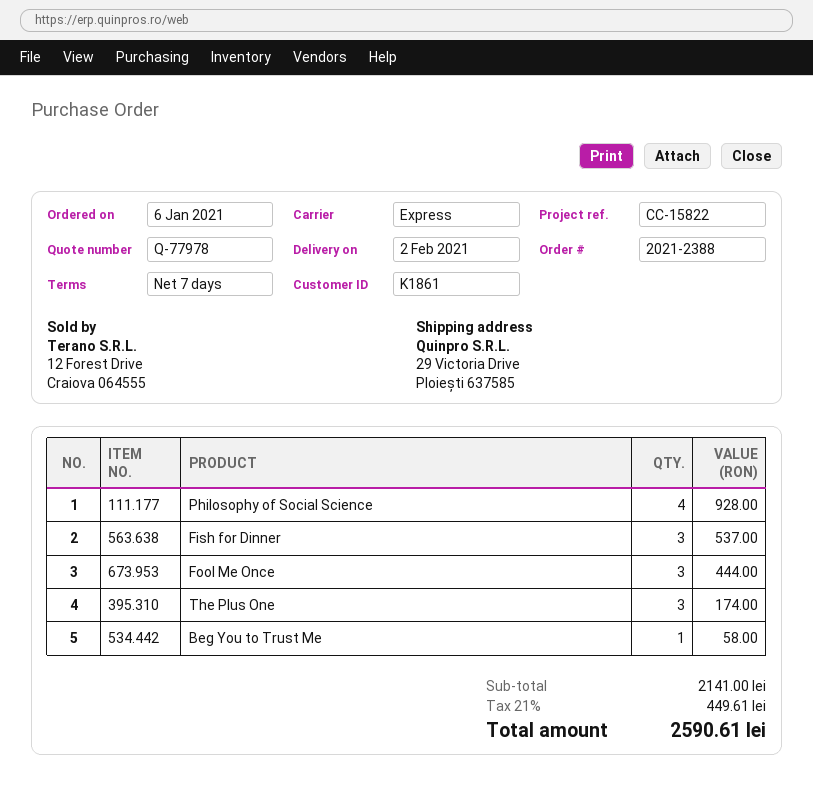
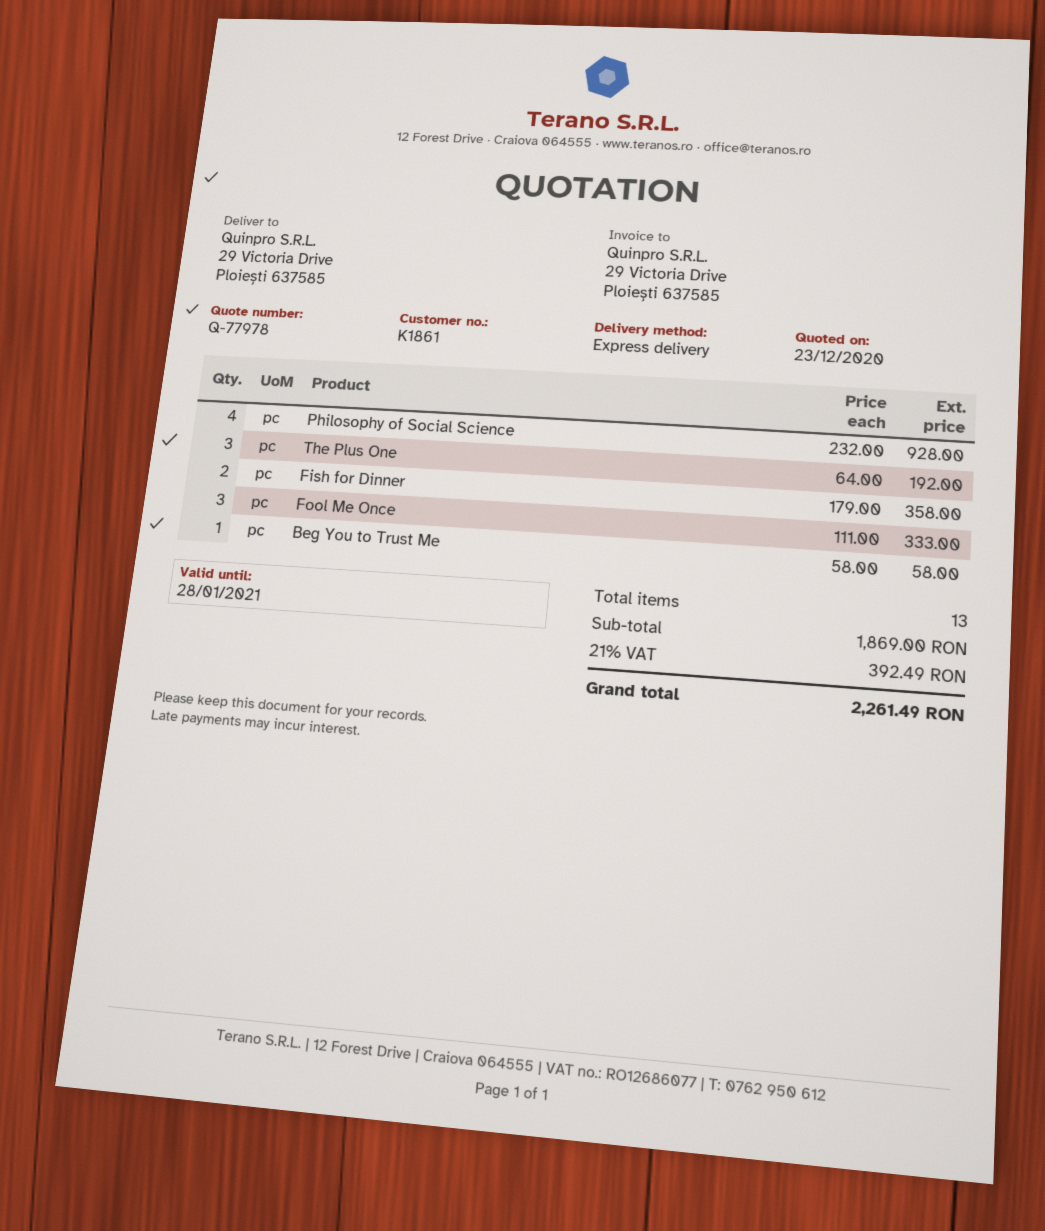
Fish for Dinner: 3 for 537.00 -> 2 for 358.00
Fool Me Once: 3 for 444.00 -> 3 for 333.00
The Plus One: 3 for 174.00 -> 3 for 192.00
subtotal: 2141.00 -> 1869.00
tax: 21% = 449.61 -> 21% = 392.49
total: 2590.61 -> 2261.49

